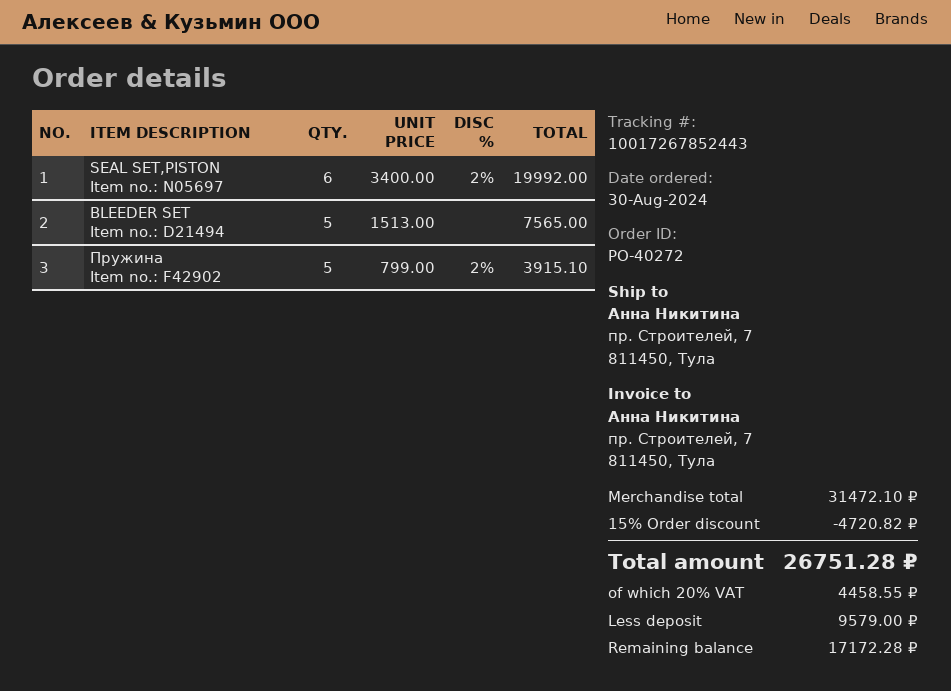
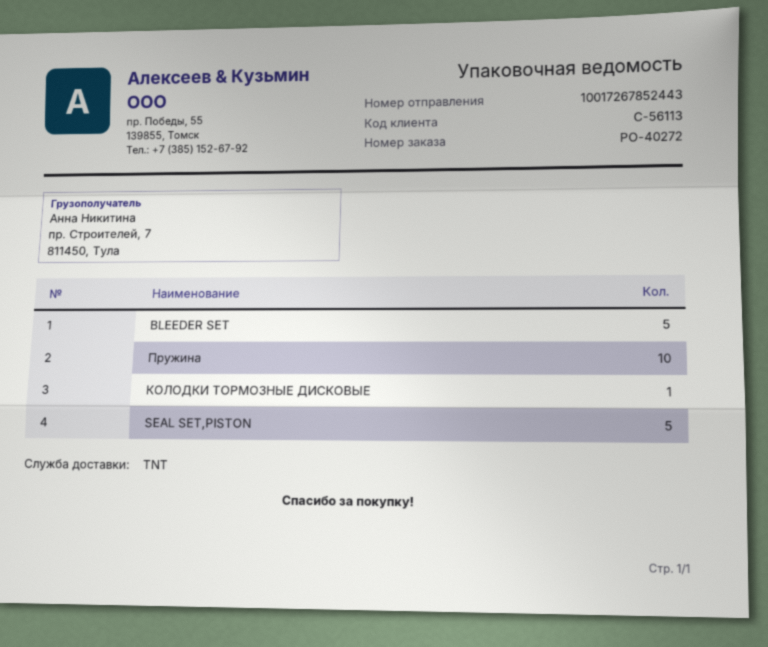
SEAL SET,PISTON: 6 -> 5
Пружина: 5 -> 10
КОЛОДКИ ТОРМОЗНЫЕ ДИСКОВЫЕ: none -> 1

